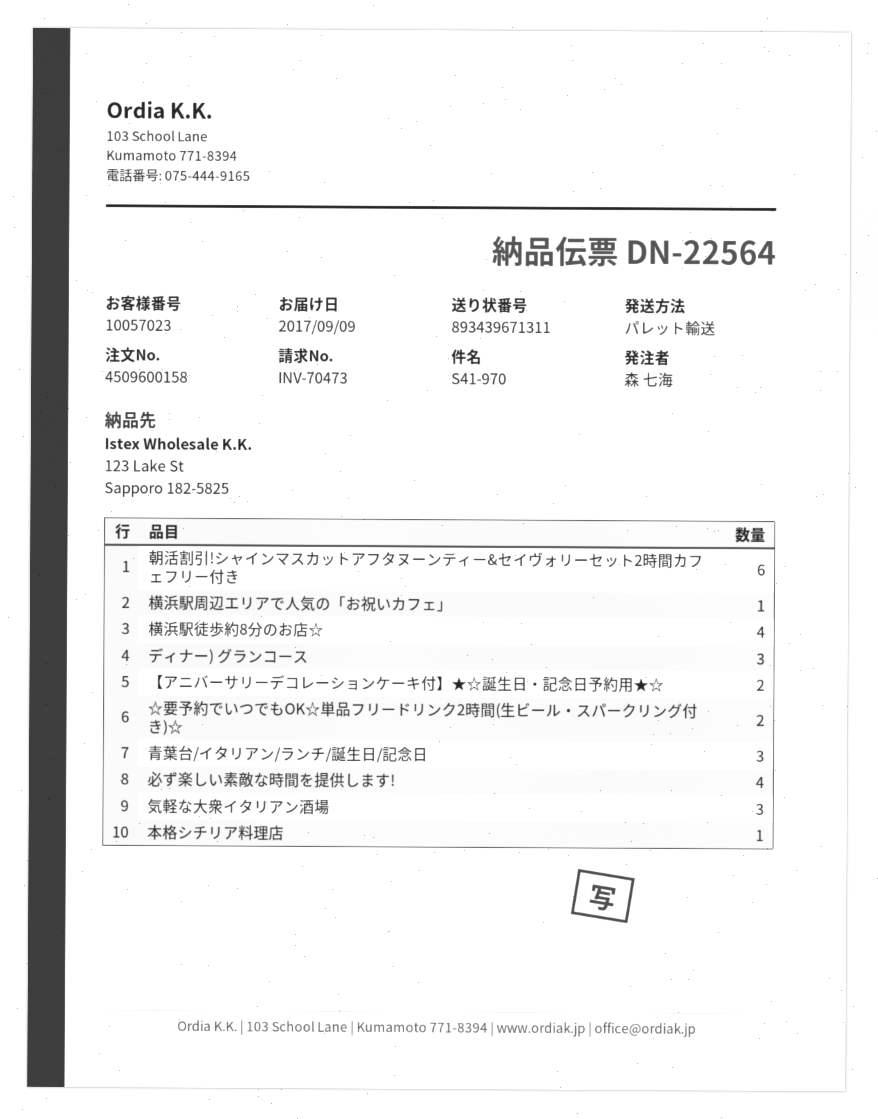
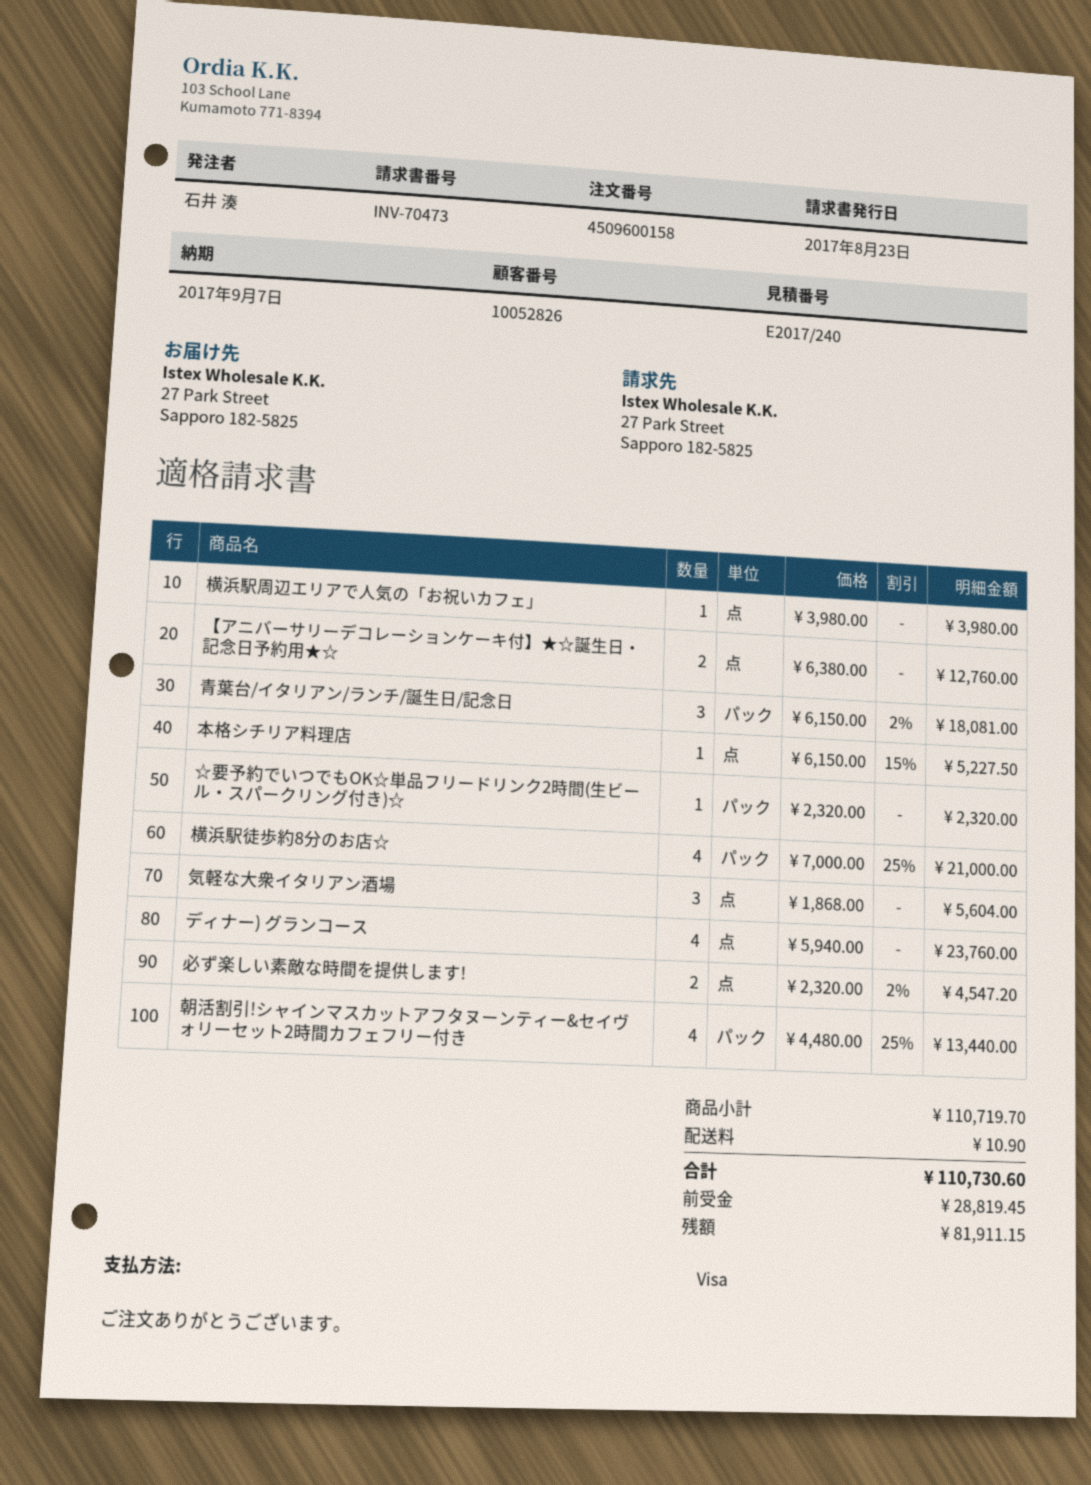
delivery date: 2017-09-09 -> 2017-09-07
customer number: 10057023 -> 10052826
ordered by: 森 七海 -> 石井 湊
ship to: 123 Lake St, Sapporo 182-5825 -> 27 Park Street, Sapporo 182-5825
朝活割引!シャインマスカットアフタヌーンティー&セイヴォリーセット2時間カフェフリー付き: 6 -> 4
ディナー) グランコース: 3 -> 4
☆要予約でいつでもOK☆単品フリードリンク2時間(生ビール・スパークリング付き)☆: 2 -> 1
必ず楽しい素敵な時間を提供します!: 4 -> 2

